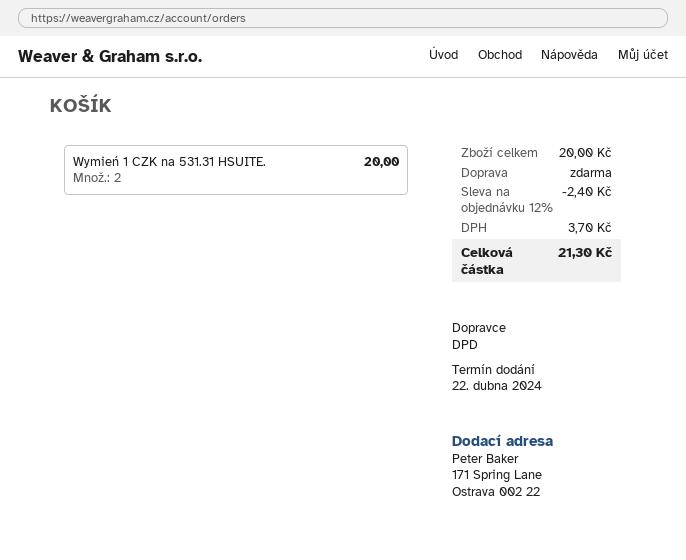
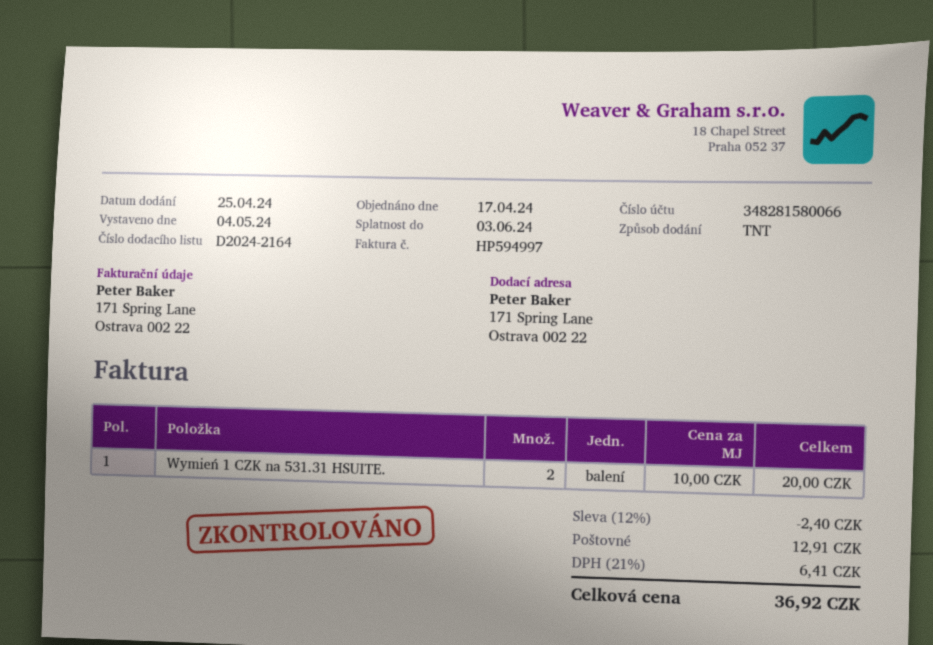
delivery date: 2024-04-22 -> 2024-04-25
shipping method: DPD -> TNT
shipping: 0.00 -> 12.91
tax: 3.70 -> 6.41
total: 21.30 -> 36.92

